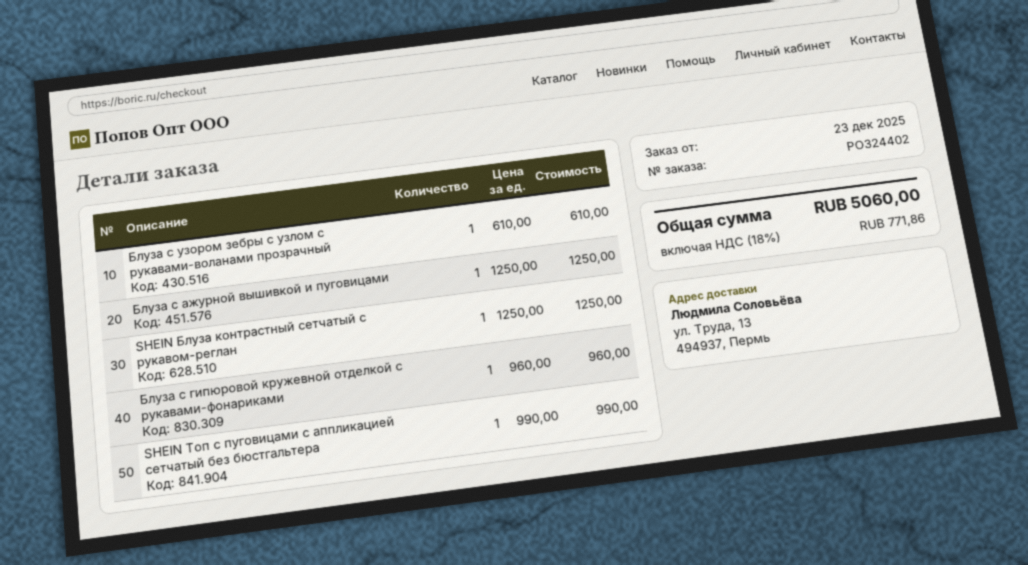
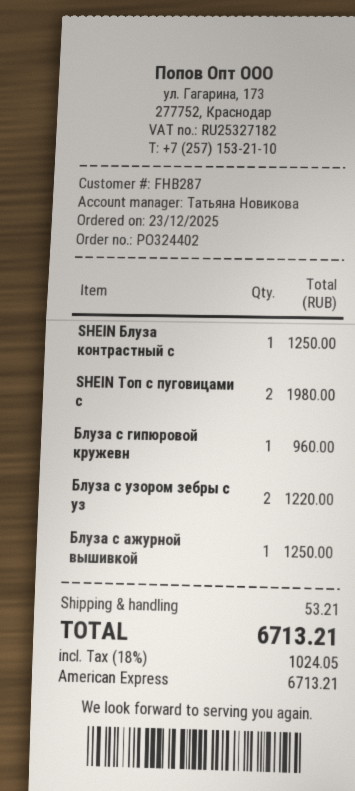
Блуза с узором зебры с узлом с рукавами-воланами прозрачный: 1 for 610.00 -> 2 for 1220.00
SHEIN Топ с пуговицами с аппликацией сетчатый без бюстгальтера: 1 for 990.00 -> 2 for 1980.00
shipping: none -> 53.21
tax: 18% = 771.86 -> 18% = 1024.05
total: 5060.00 -> 6713.21

